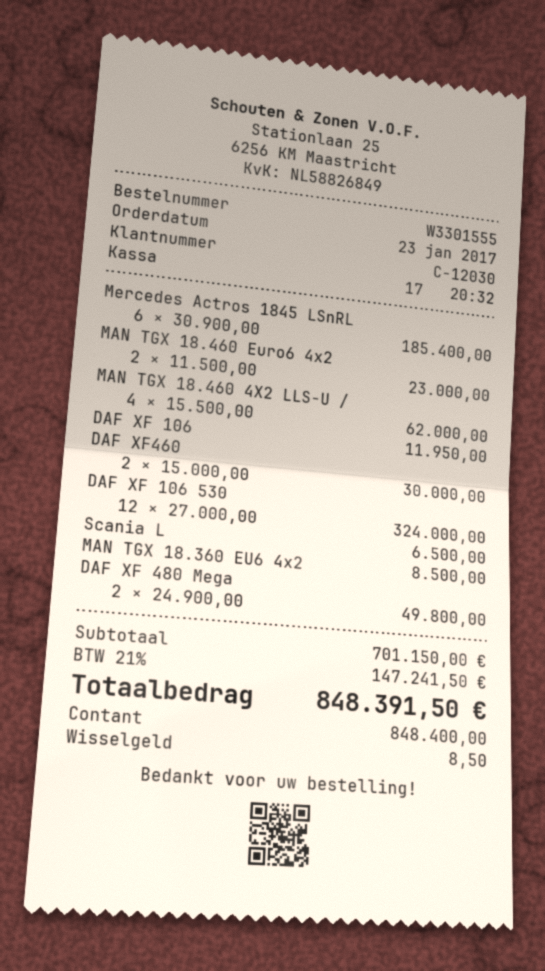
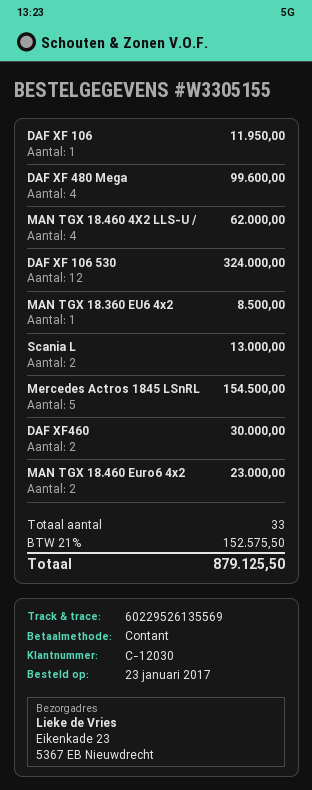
order number: W3301555 -> W3305155
Mercedes Actros 1845 LSnRL: 6 for 185400.00 -> 5 for 154500.00
Scania L: 1 for 6500.00 -> 2 for 13000.00
DAF XF 480 Mega: 2 for 49800.00 -> 4 for 99600.00
tax: 21% = 147241.50 -> 21% = 152575.50
total: 848391.50 -> 879125.50

